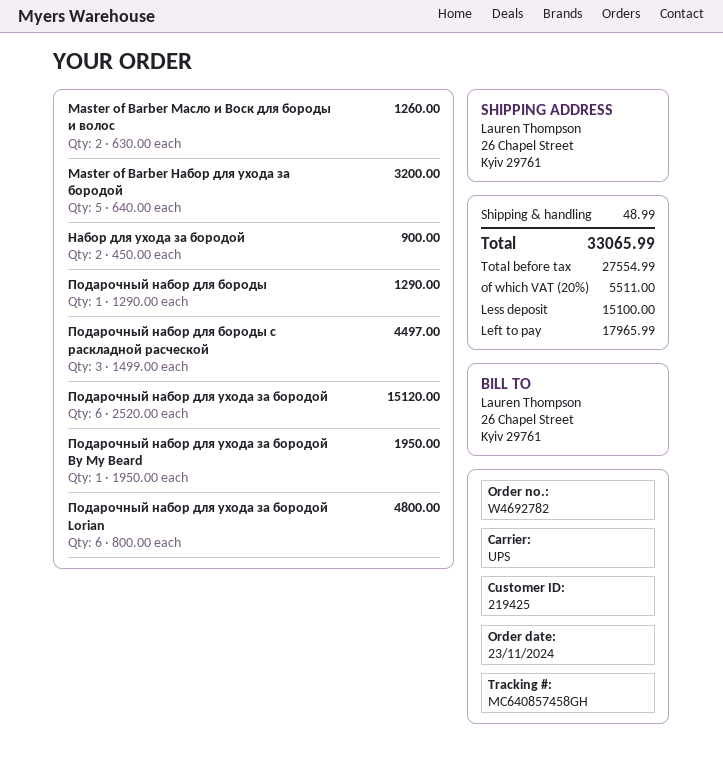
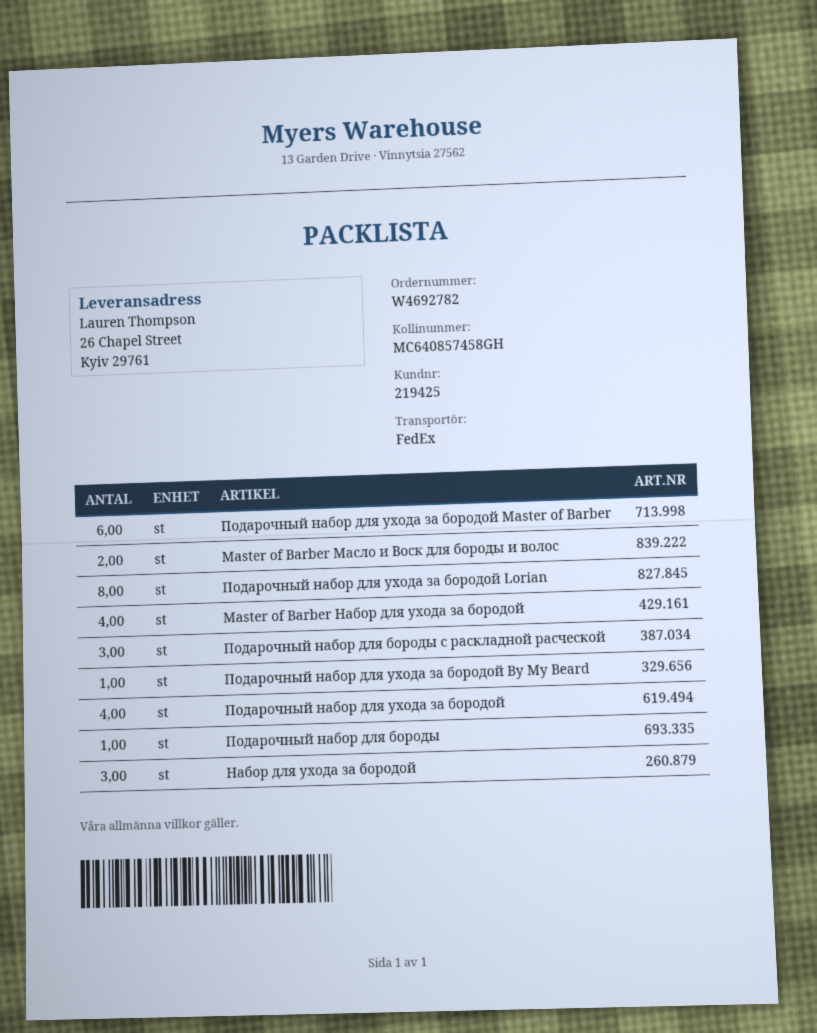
shipping method: UPS -> FedEx
Master of Barber Набор для ухода за бородой: 5 -> 4
Набор для ухода за бородой: 2 -> 3
Подарочный набор для ухода за бородой: 6 -> 4
Подарочный набор для ухода за бородой Lorian: 6 -> 8
Подарочный набор для ухода за бородой Master of Barber: none -> 6

